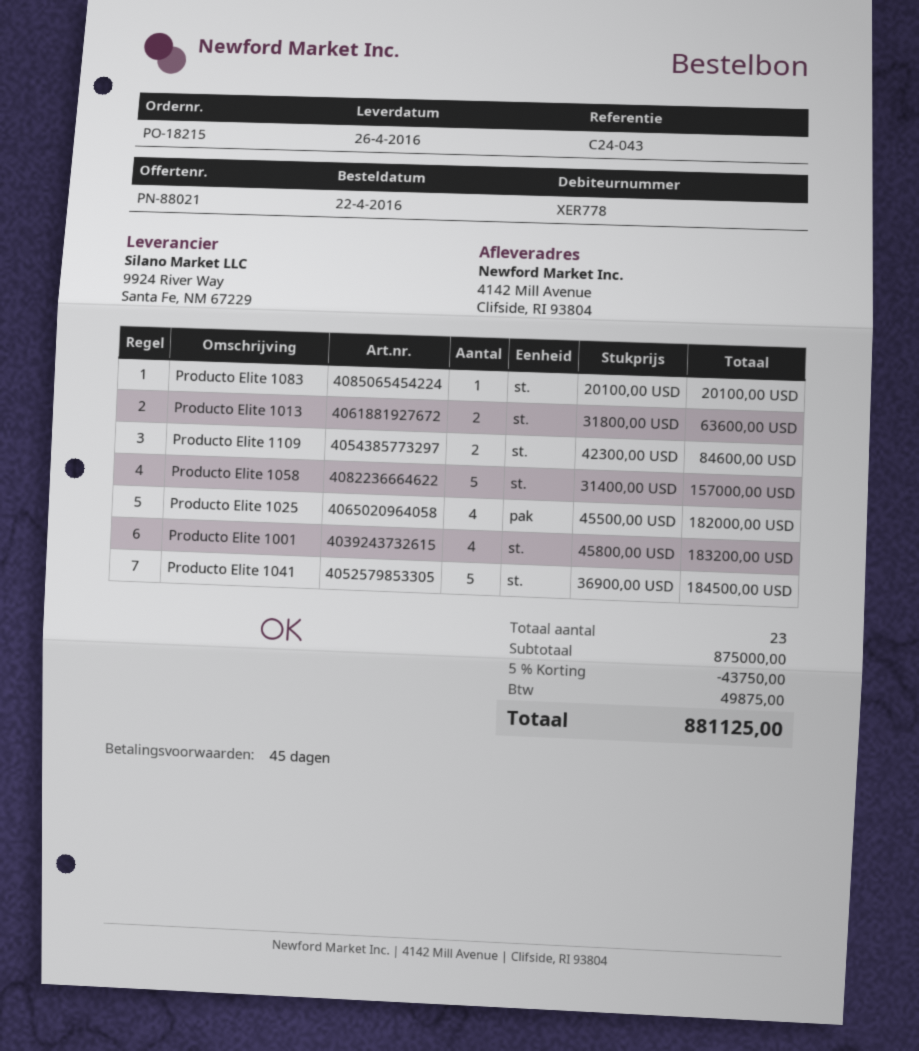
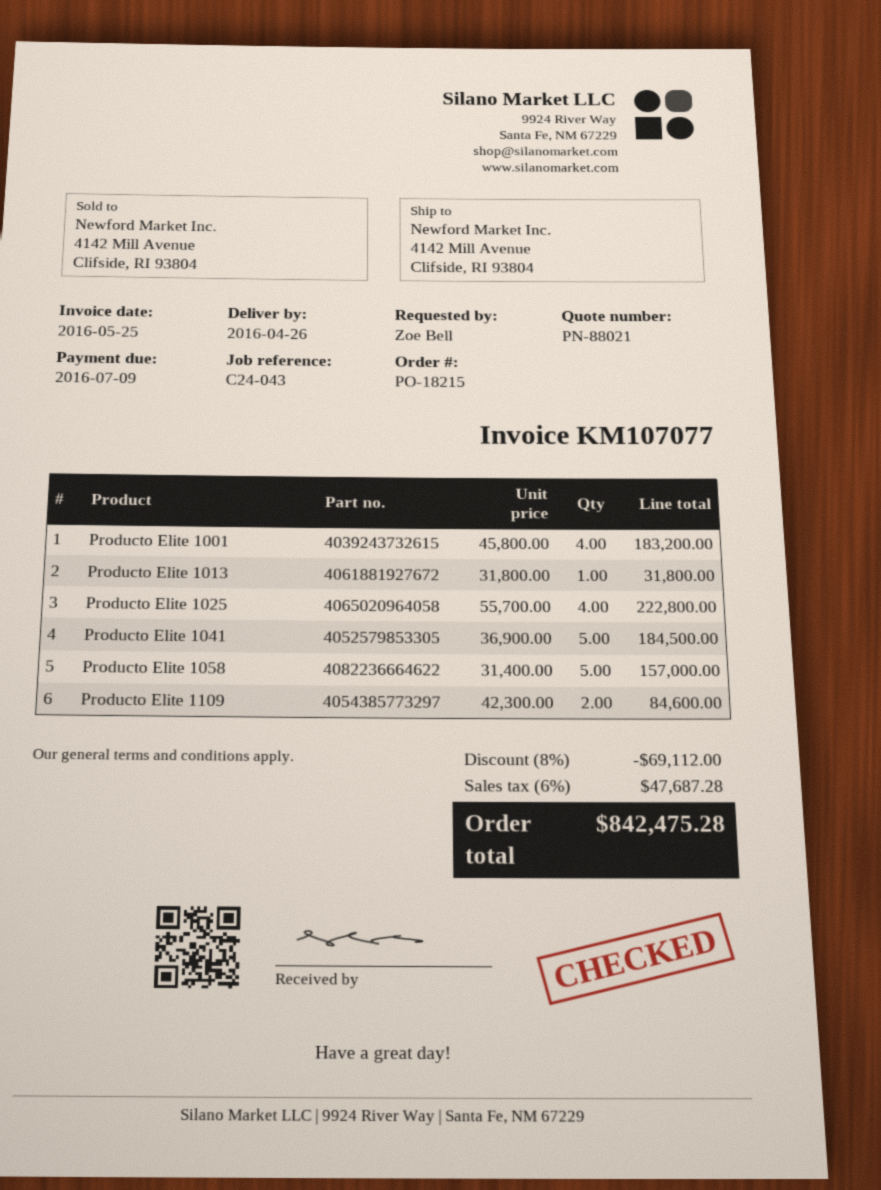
Producto Elite 1083: 1 x 20100.00 = 20100.00 -> none
Producto Elite 1013: 2 x 31800.00 = 63600.00 -> 1 x 31800.00 = 31800.00
Producto Elite 1025: 4 x 45500.00 = 182000.00 -> 4 x 55700.00 = 222800.00
discount: 5% = 43750.00 -> 8% = 69112.00
tax: 49875.00 -> 47687.28
total: 881125.00 -> 842475.28

